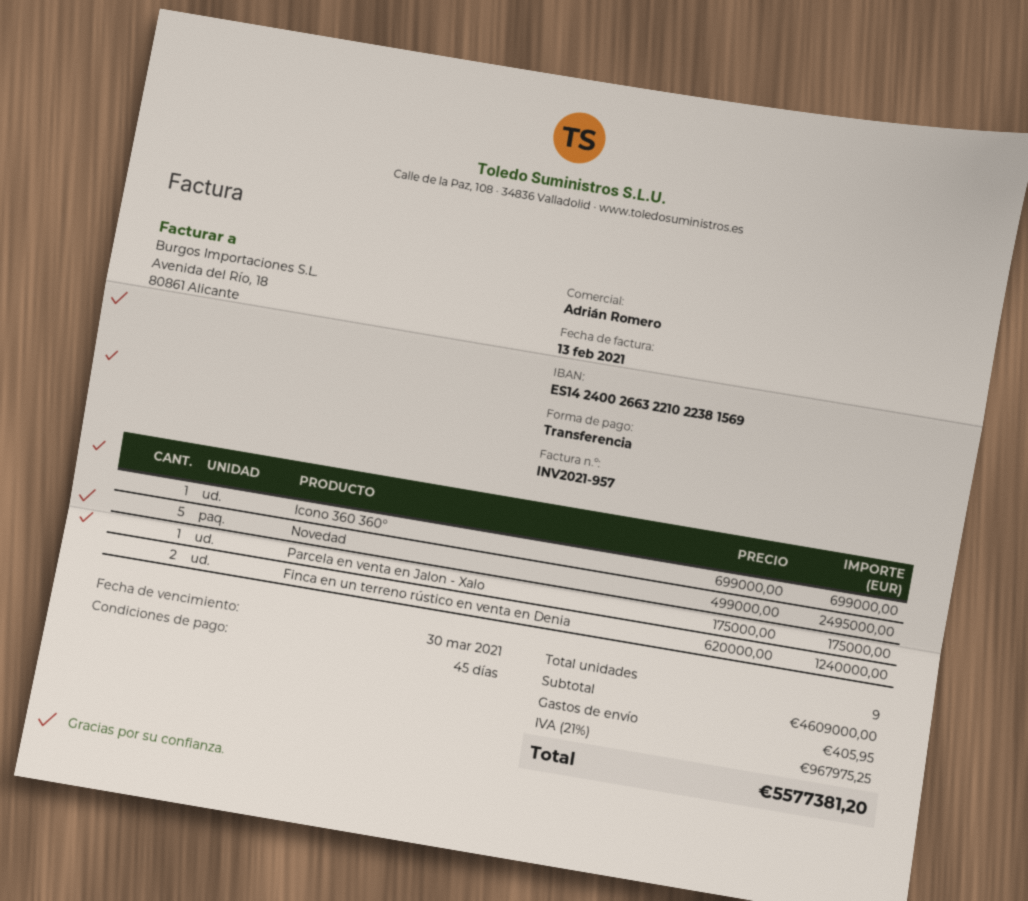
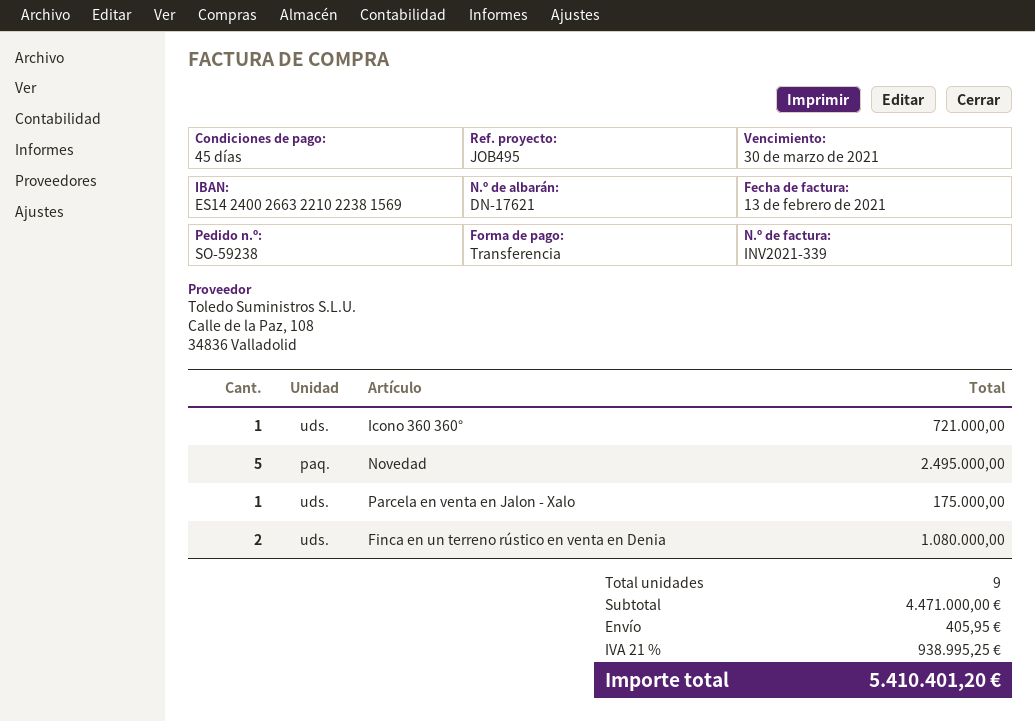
invoice number: INV2021-957 -> INV2021-339
Icono 360 360°: 1 for 699000.00 -> 1 for 721000.00
Finca en un terreno rústico en venta en Denia: 2 for 1240000.00 -> 2 for 1080000.00
subtotal: 4609000.00 -> 4471000.00
tax: 21% = 967975.25 -> 21% = 938995.25
total: 5577381.20 -> 5410401.20

